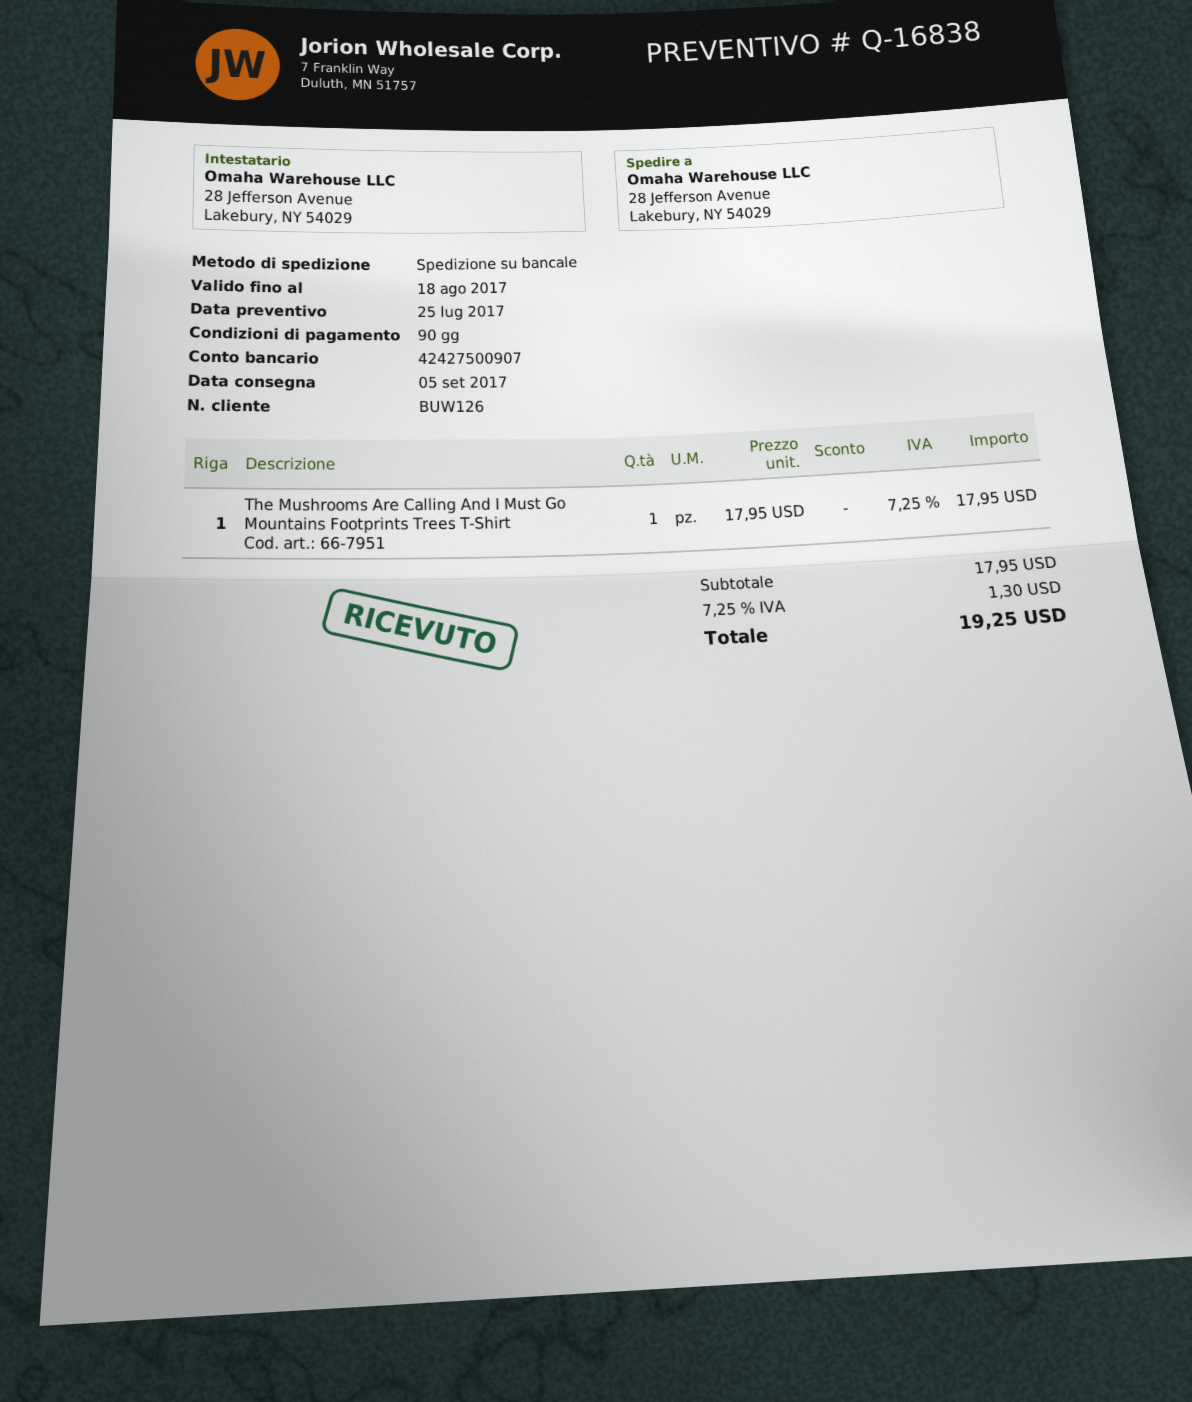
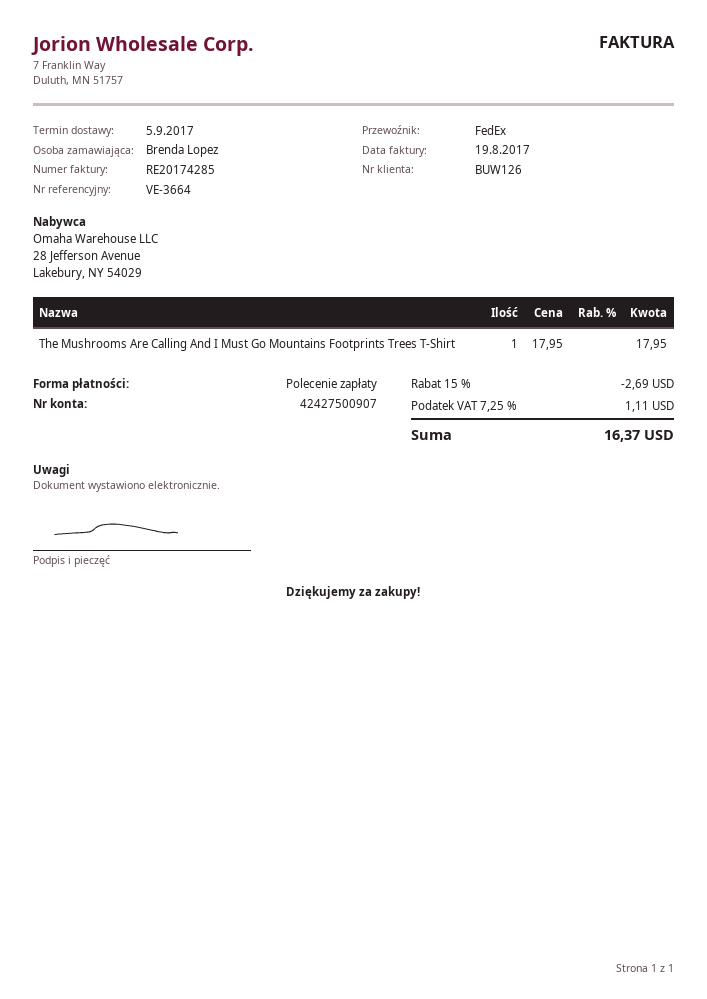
shipping method: pallet freight -> FedEx
discount: none -> 15% = 2.69
tax: 7.25% = 1.30 -> 7.25% = 1.11
total: 19.25 -> 16.37

